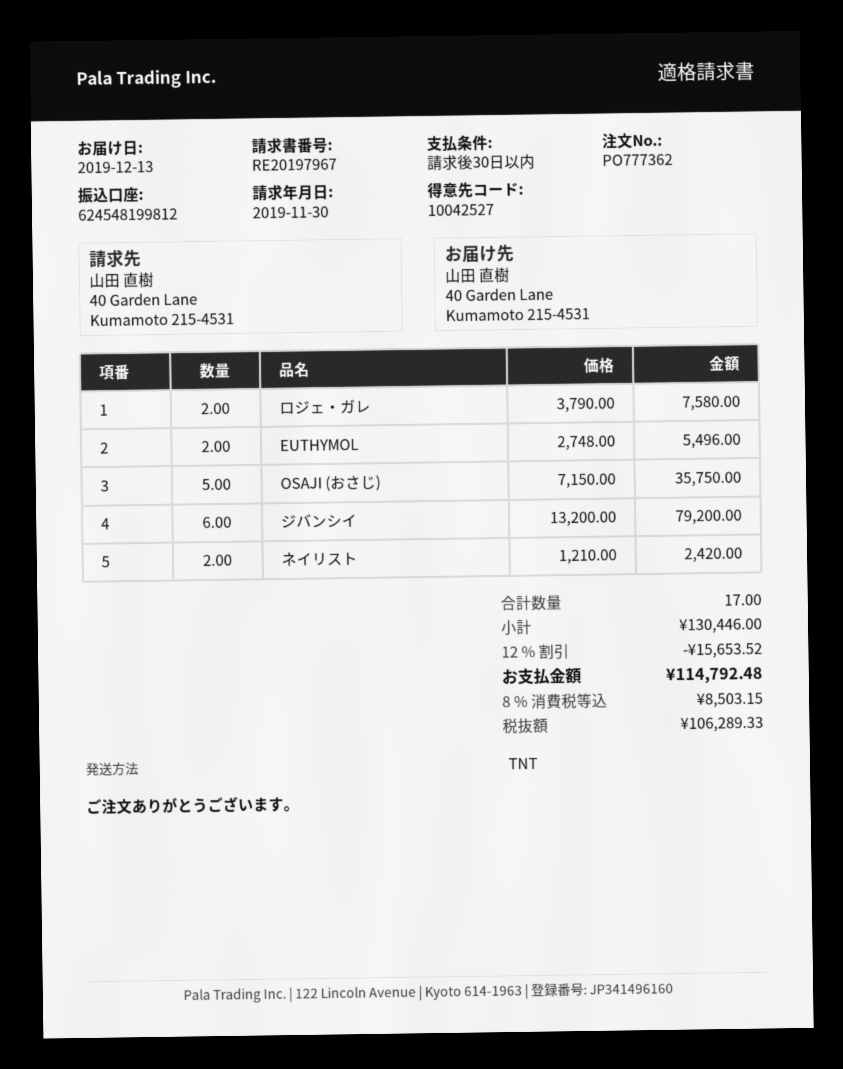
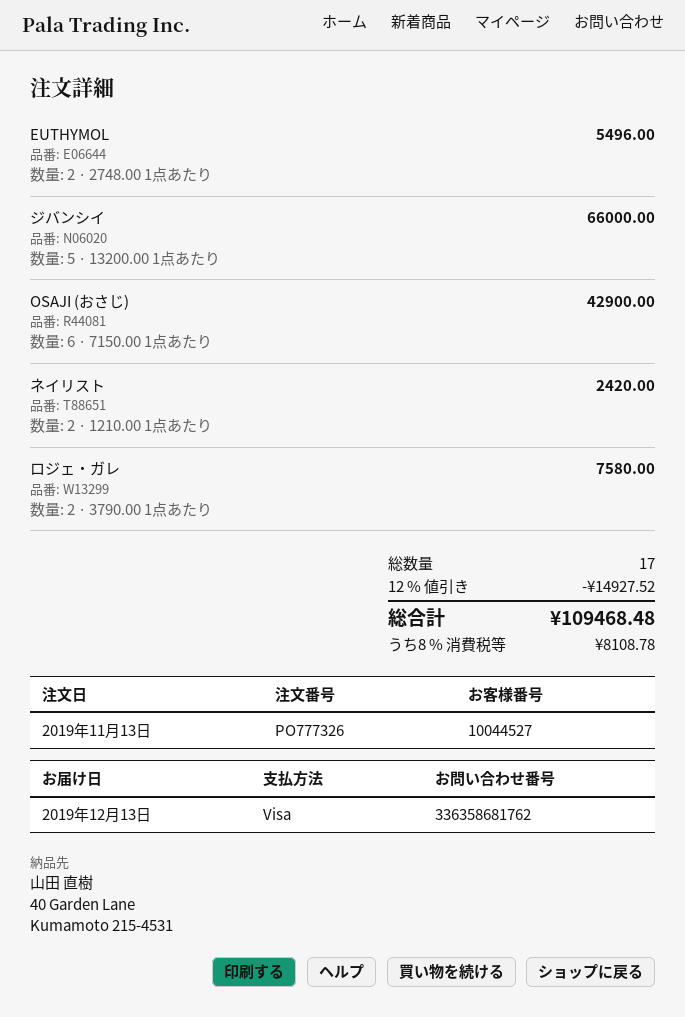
order number: PO777362 -> PO777326
customer number: 10042527 -> 10044527
OSAJI (おさじ): 5 x 7150.00 = 35750.00 -> 6 x 7150.00 = 42900.00
ジバンシイ: 6 x 13200.00 = 79200.00 -> 5 x 13200.00 = 66000.00
discount: 12% = 15653.52 -> 12% = 14927.52
tax: 8% = 8503.15 -> 8% = 8108.78
total: 114792.48 -> 109468.48

